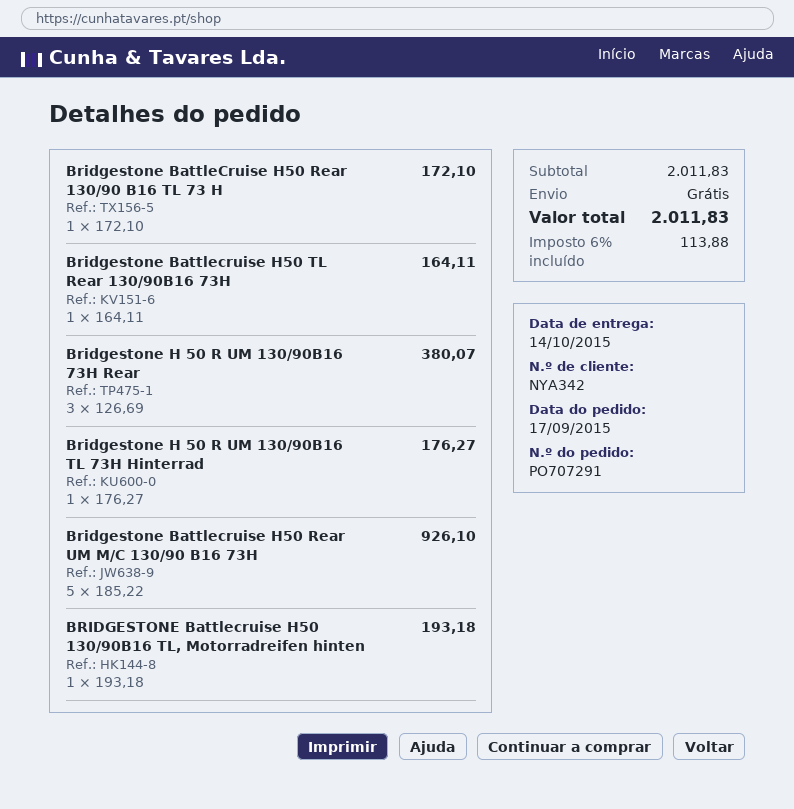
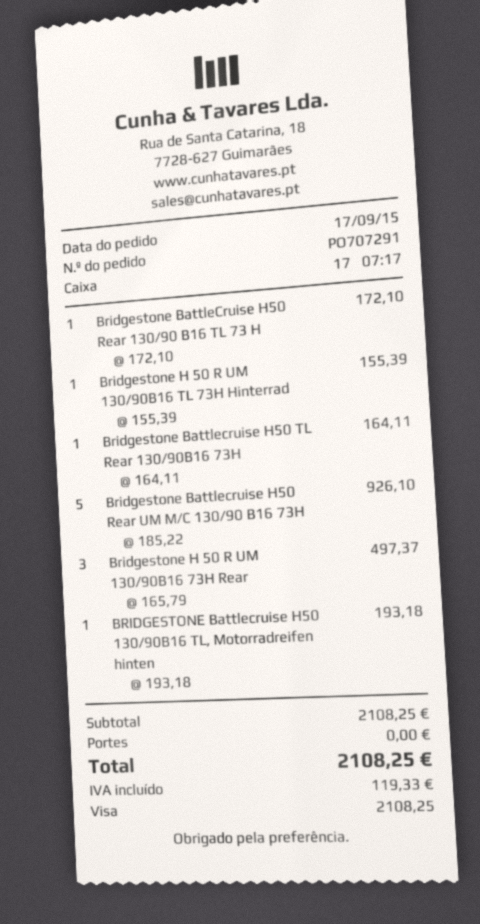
Bridgestone H 50 R UM 130/90B16 73H Rear: 3 x 126.69 = 380.07 -> 3 x 165.79 = 497.37
Bridgestone H 50 R UM 130/90B16 TL 73H Hinterrad: 1 x 176.27 = 176.27 -> 1 x 155.39 = 155.39
subtotal: 2011.83 -> 2108.25
tax: 113.88 -> 119.33
total: 2011.83 -> 2108.25

